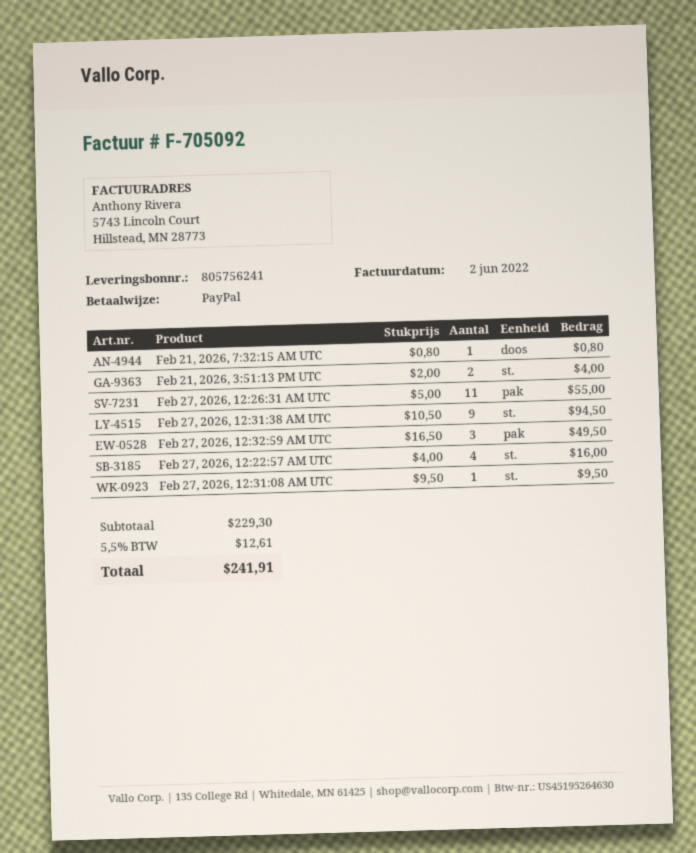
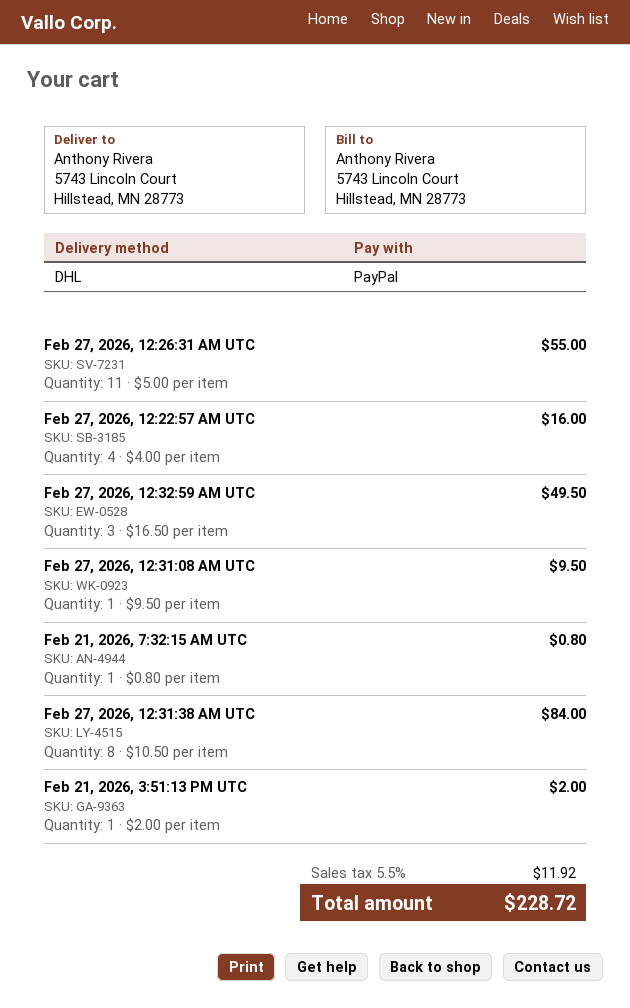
Feb 21, 2026, 3:51:13 PM UTC: 2 x 2.00 = 4.00 -> 1 x 2.00 = 2.00
Feb 27, 2026, 12:31:38 AM UTC: 9 x 10.50 = 94.50 -> 8 x 10.50 = 84.00
tax: 5.5% = 12.61 -> 5.5% = 11.92
total: 241.91 -> 228.72

